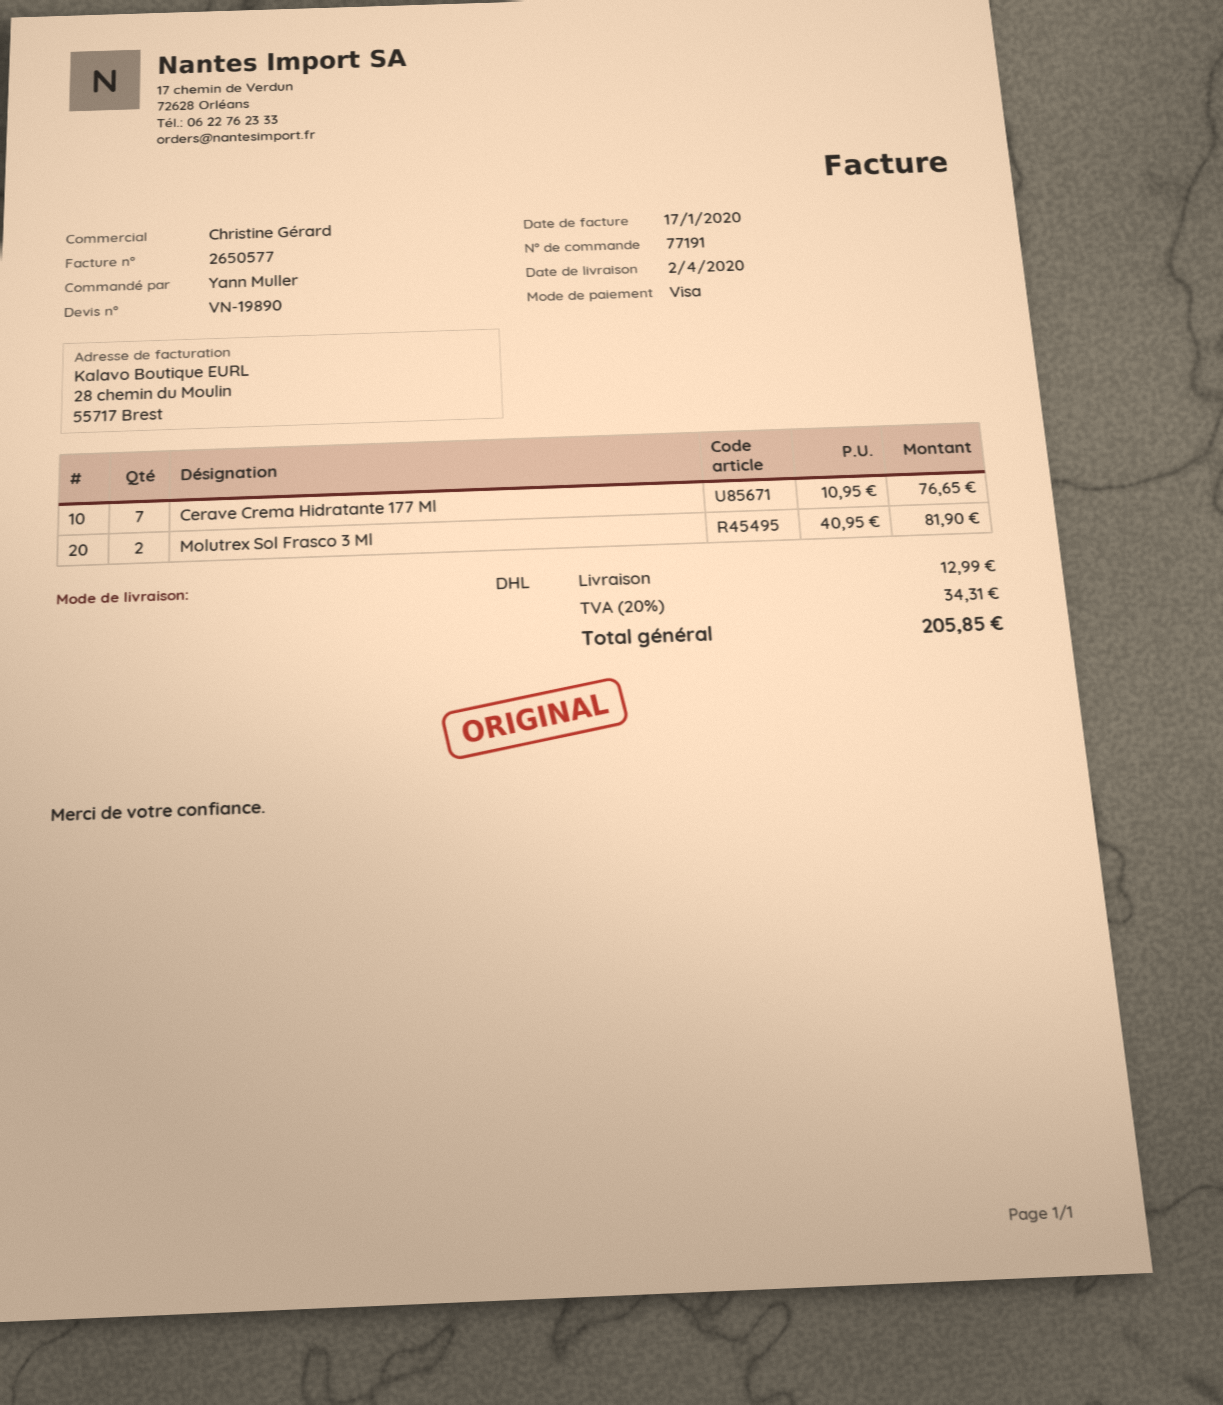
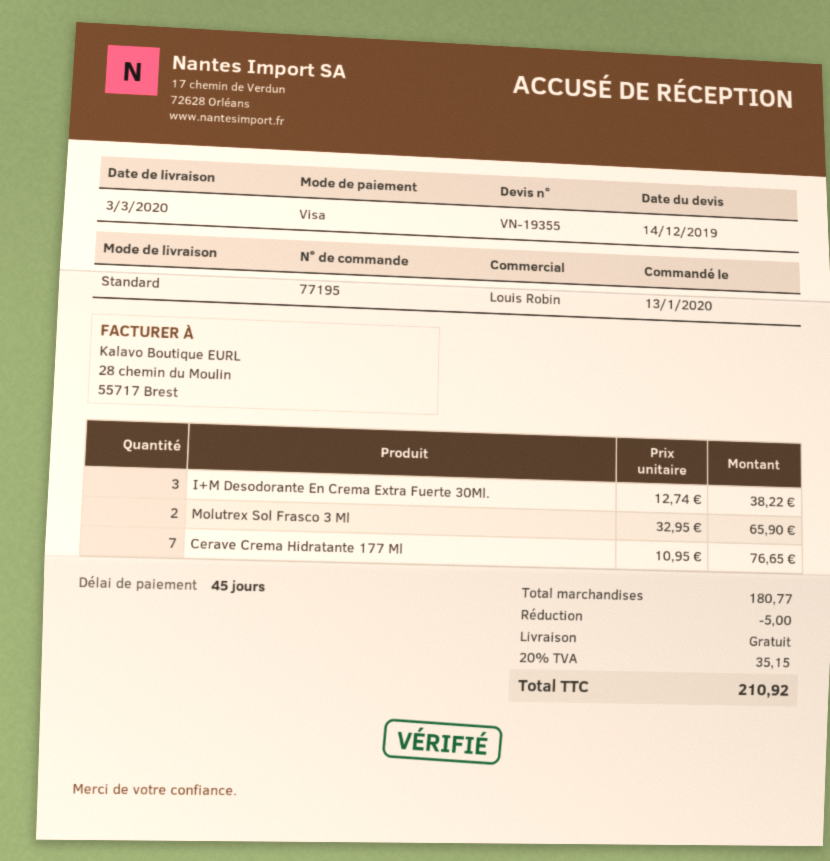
quote number: VN-19890 -> VN-19355
order number: 77191 -> 77195
delivery date: 2020-04-02 -> 2020-03-03
sales rep: Christine Gérard -> Louis Robin
shipping method: DHL -> standard
Molutrex Sol Frasco 3 Ml: 2 x 40.95 = 81.90 -> 2 x 32.95 = 65.90
I+M Desodorante En Crema Extra Fuerte 30Ml.: none -> 3 x 12.74 = 38.22
discount: none -> 5.00
shipping: 12.99 -> 0.00
tax: 20% = 34.31 -> 20% = 35.15
total: 205.85 -> 210.92

